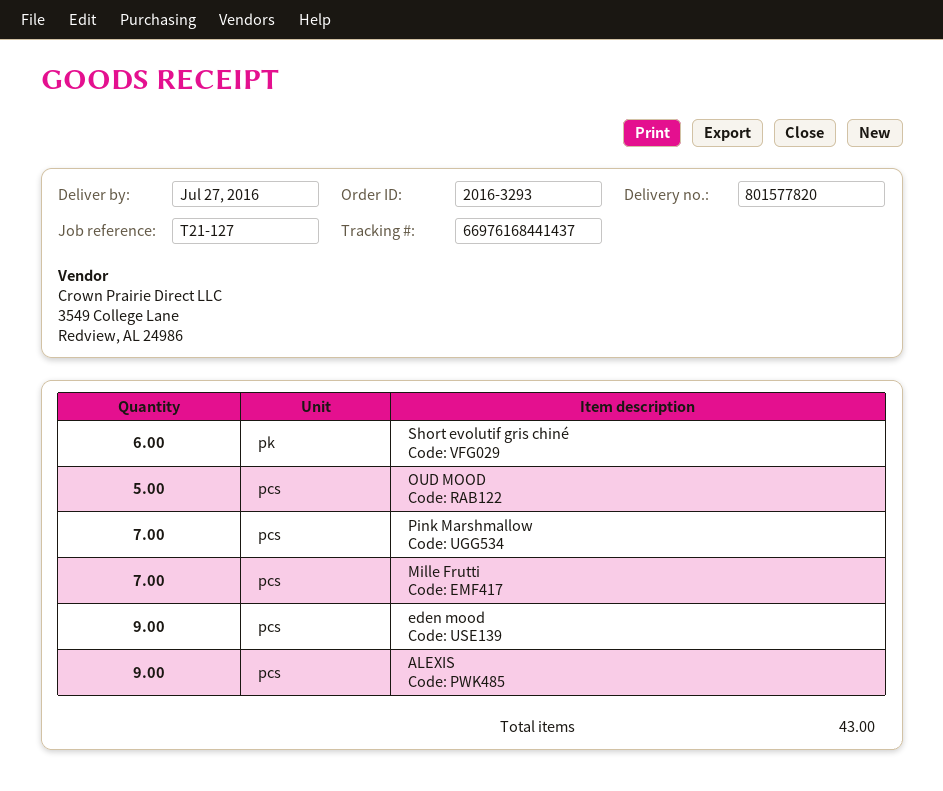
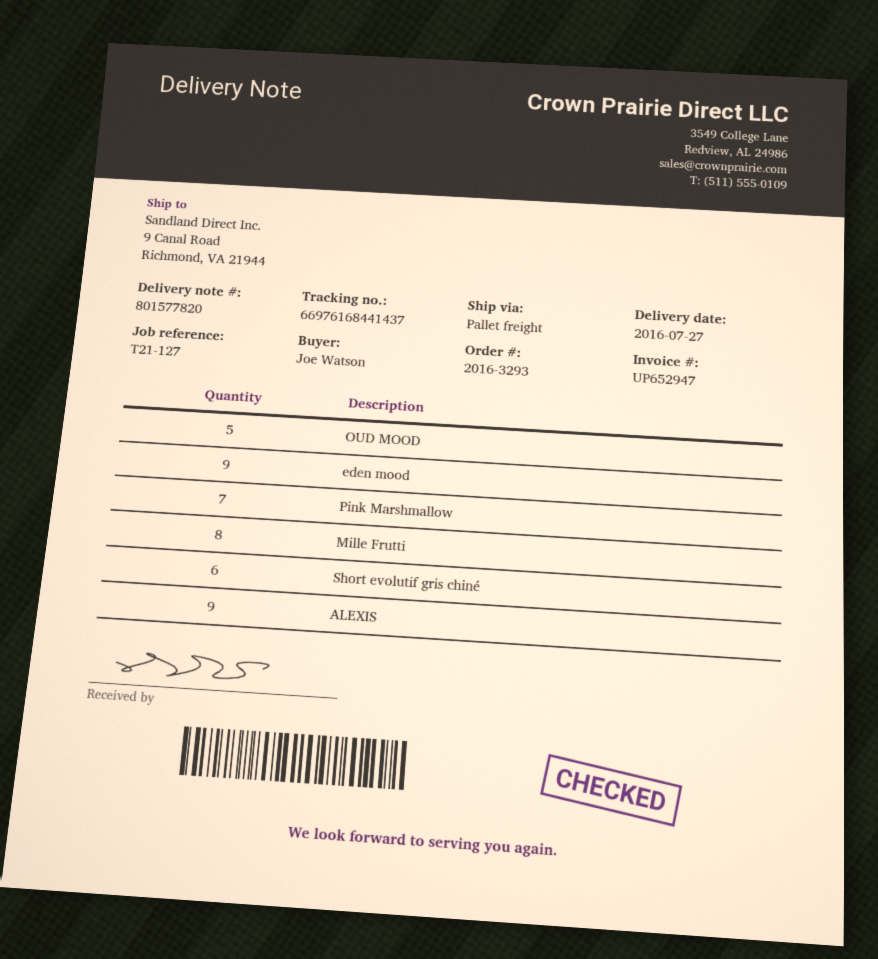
Mille Frutti: 7 -> 8

